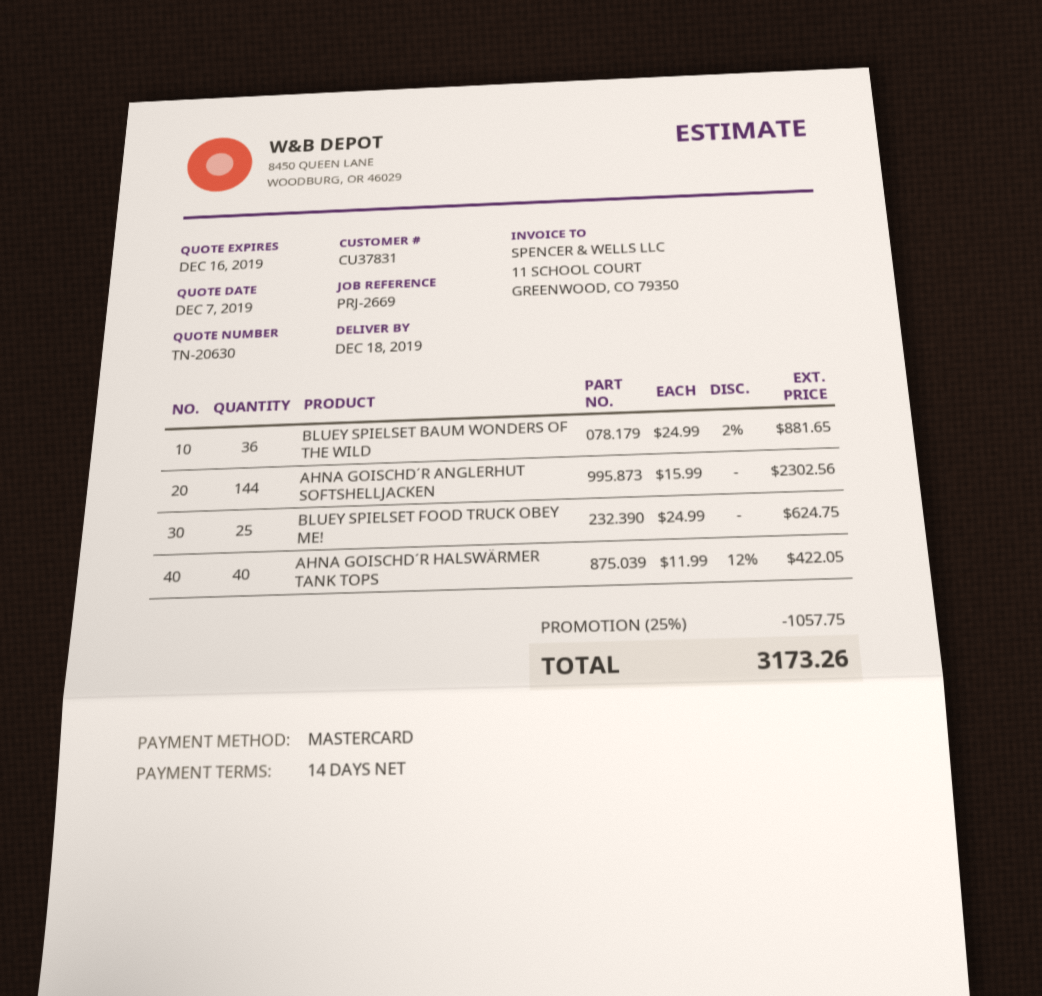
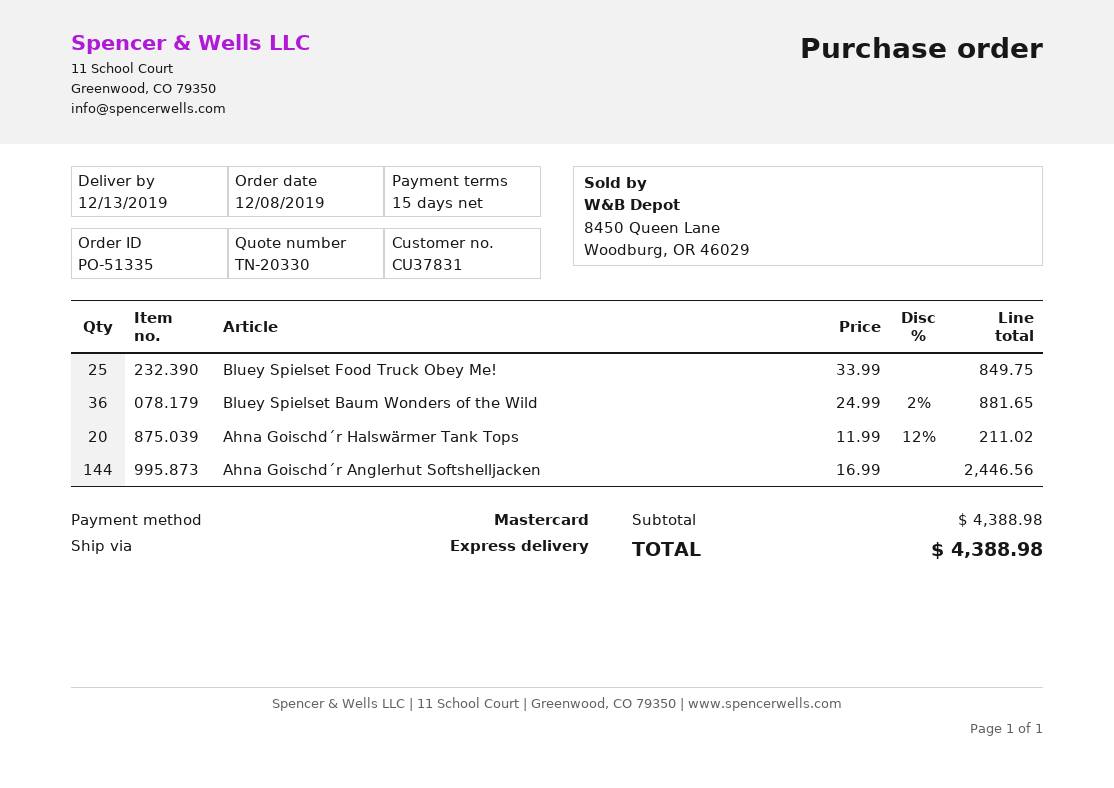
quote number: TN-20630 -> TN-20330
delivery date: 2019-12-18 -> 2019-12-13
payment terms: 14 days -> 15 days
AHNA GOISCHD´R ANGLERHUT SOFTSHELLJACKEN: 144 x 15.99 = 2302.56 -> 144 x 16.99 = 2446.56
BLUEY SPIELSET FOOD TRUCK OBEY ME!: 25 x 24.99 = 624.75 -> 25 x 33.99 = 849.75
AHNA GOISCHD´R HALSWÄRMER TANK TOPS: 40 x 11.99 - 12% = 422.05 -> 20 x 11.99 - 12% = 211.02
discount: 25% = 1057.75 -> none
total: 3173.26 -> 4388.98

